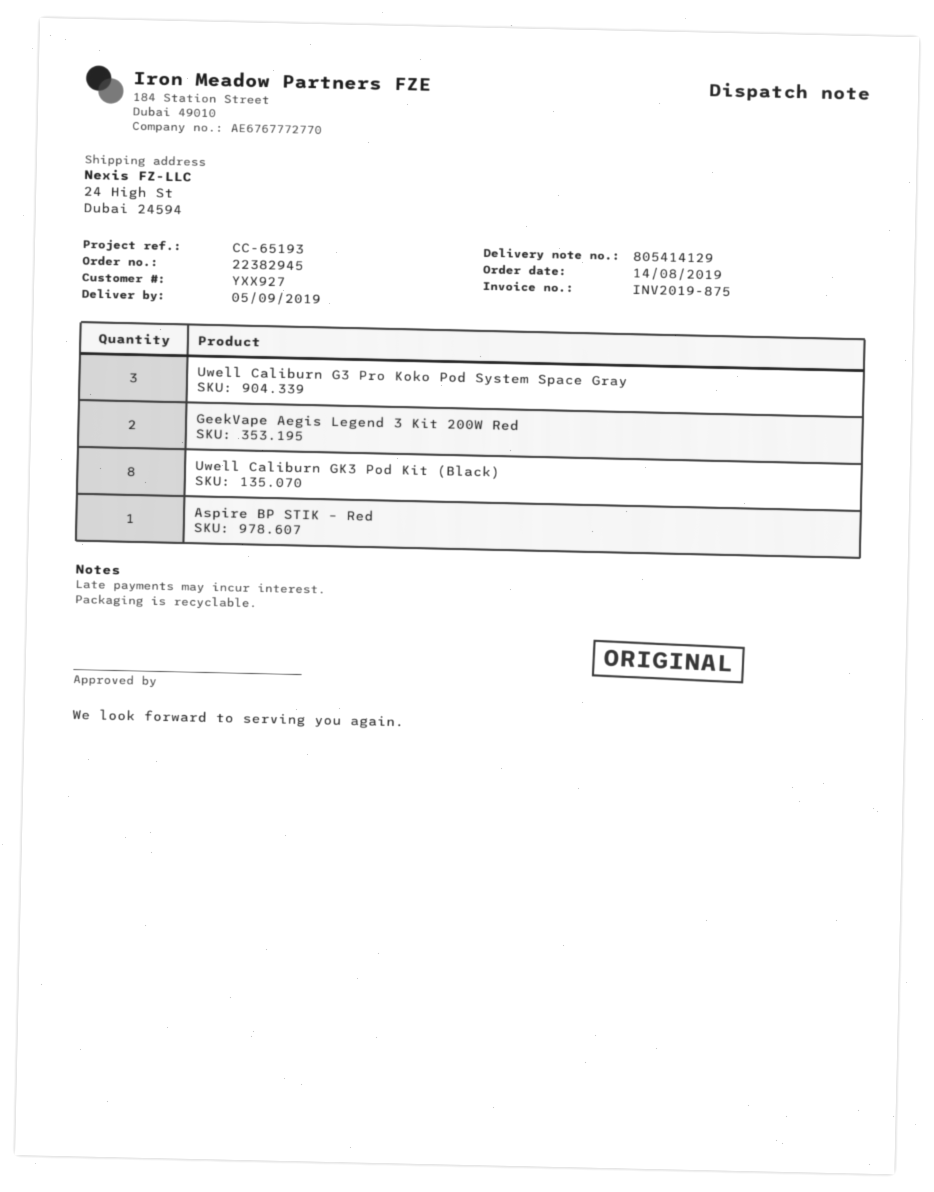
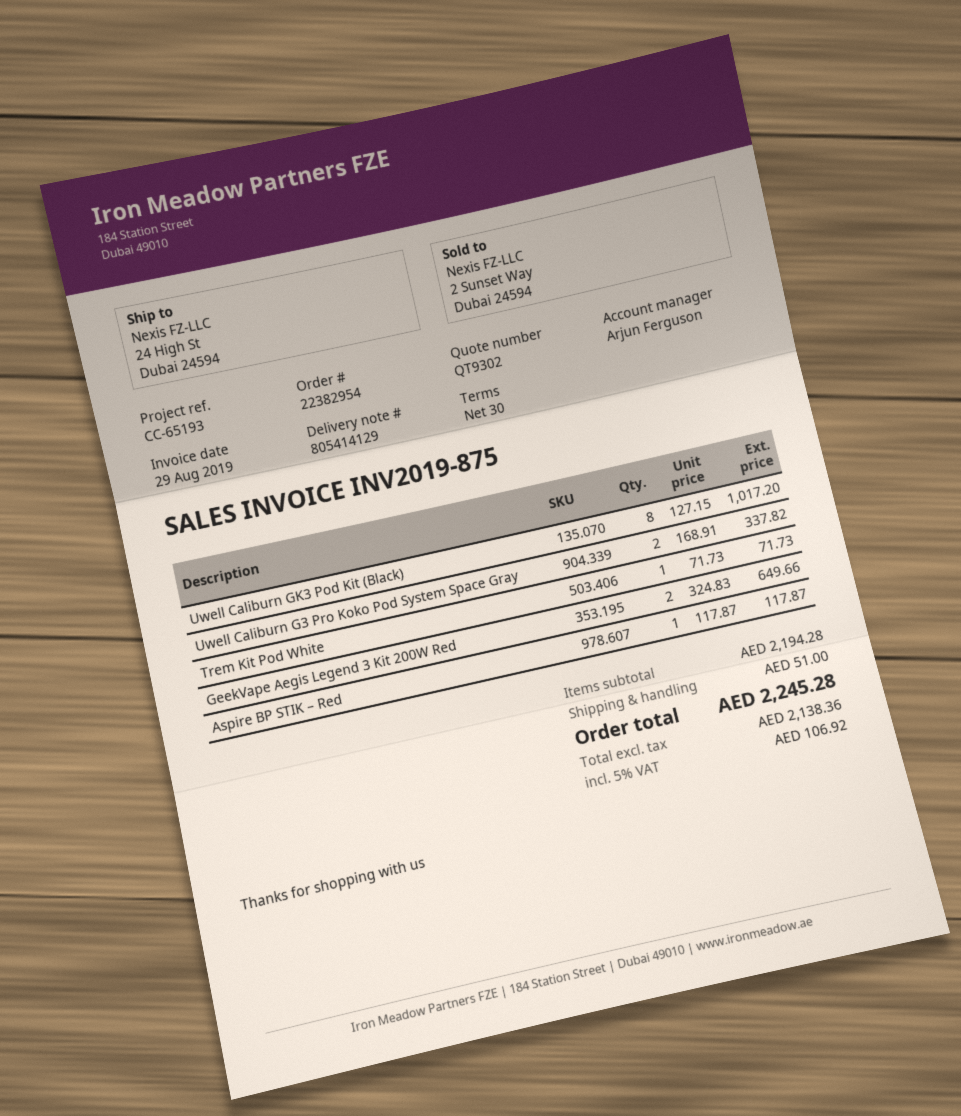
order number: 22382945 -> 22382954
Uwell Caliburn G3 Pro Koko Pod System Space Gray: 3 -> 2
Trem Kit Pod White: none -> 1

